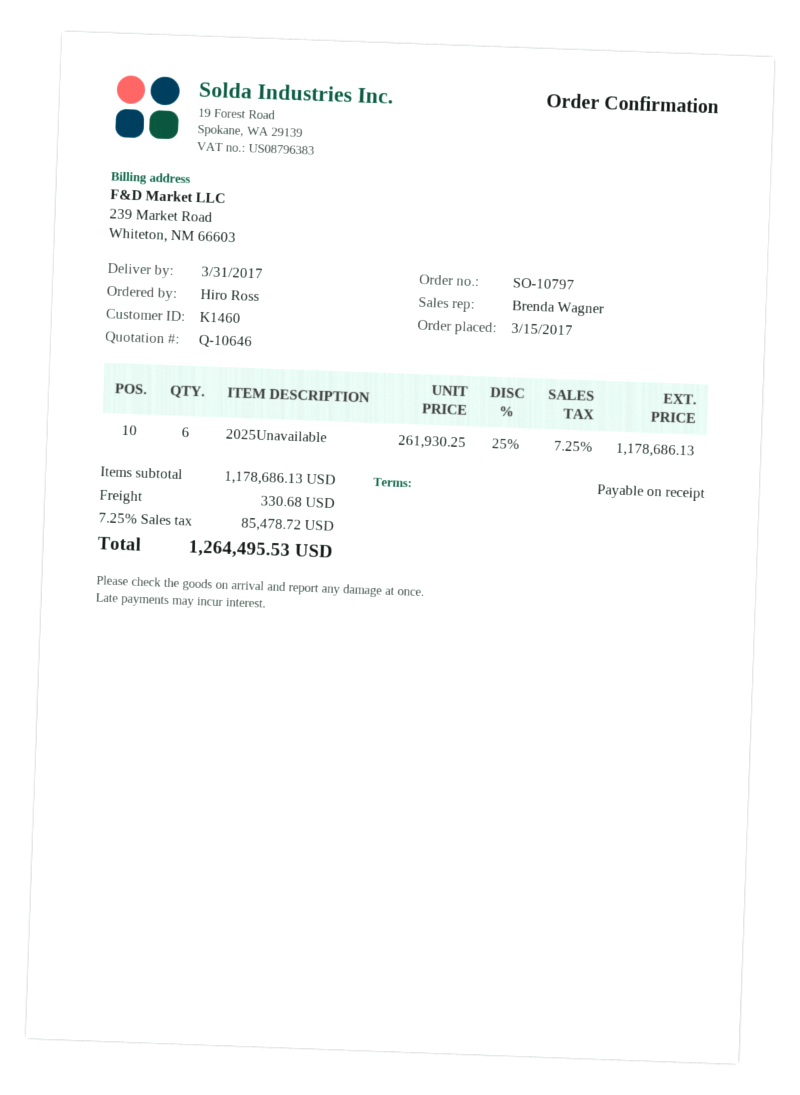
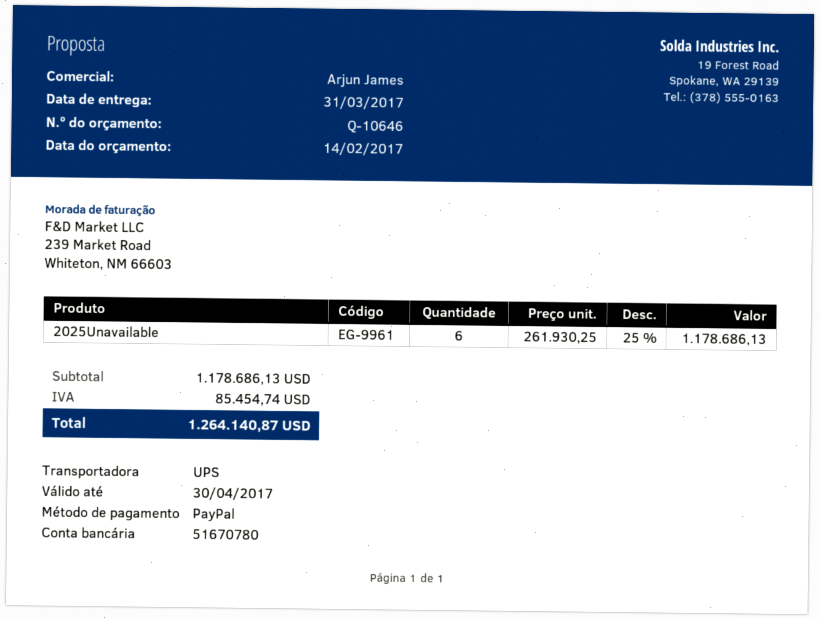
sales rep: Brenda Wagner -> Arjun James
shipping: 330.68 -> none
tax: 85478.72 -> 85454.74
total: 1264495.53 -> 1264140.87

